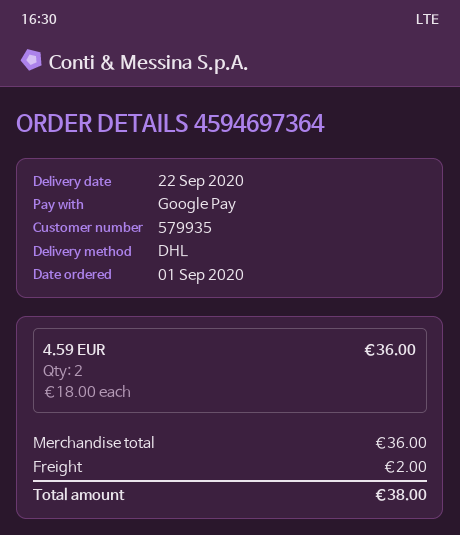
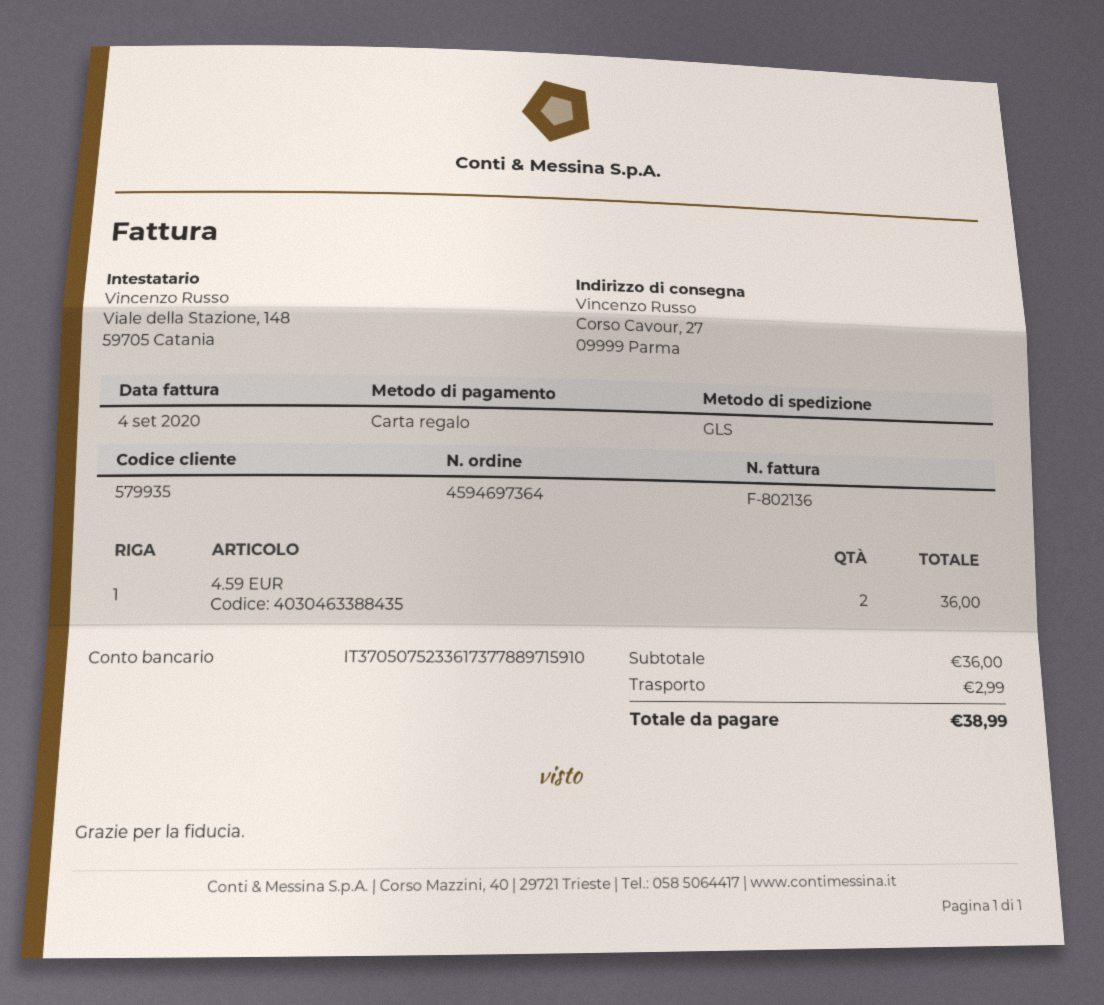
payment method: Google Pay -> gift card
shipping method: DHL -> GLS
shipping: 2.00 -> 2.99
total: 38.00 -> 38.99

